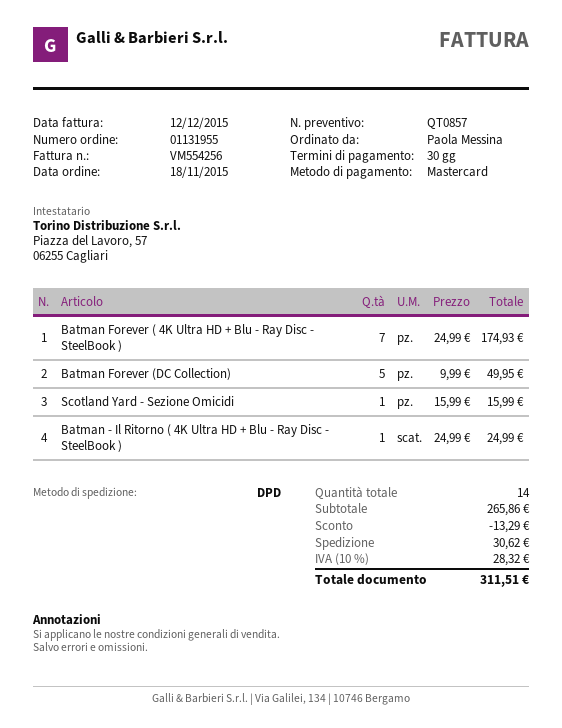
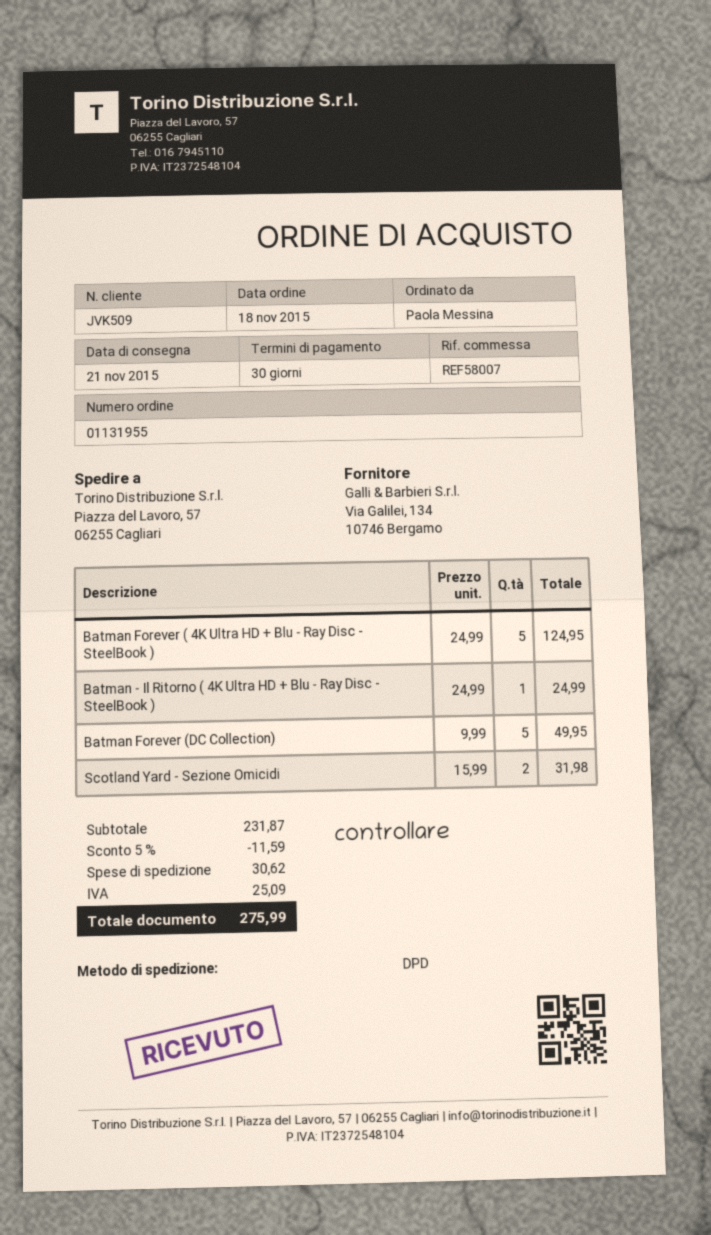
Batman Forever ( 4K Ultra HD + Blu - Ray Disc - SteelBook ): 7 x 24.99 = 174.93 -> 5 x 24.99 = 124.95
Scotland Yard - Sezione Omicidi: 1 x 15.99 = 15.99 -> 2 x 15.99 = 31.98
subtotal: 265.86 -> 231.87
discount: 13.29 -> 11.59
tax: 28.32 -> 25.09
total: 311.51 -> 275.99

